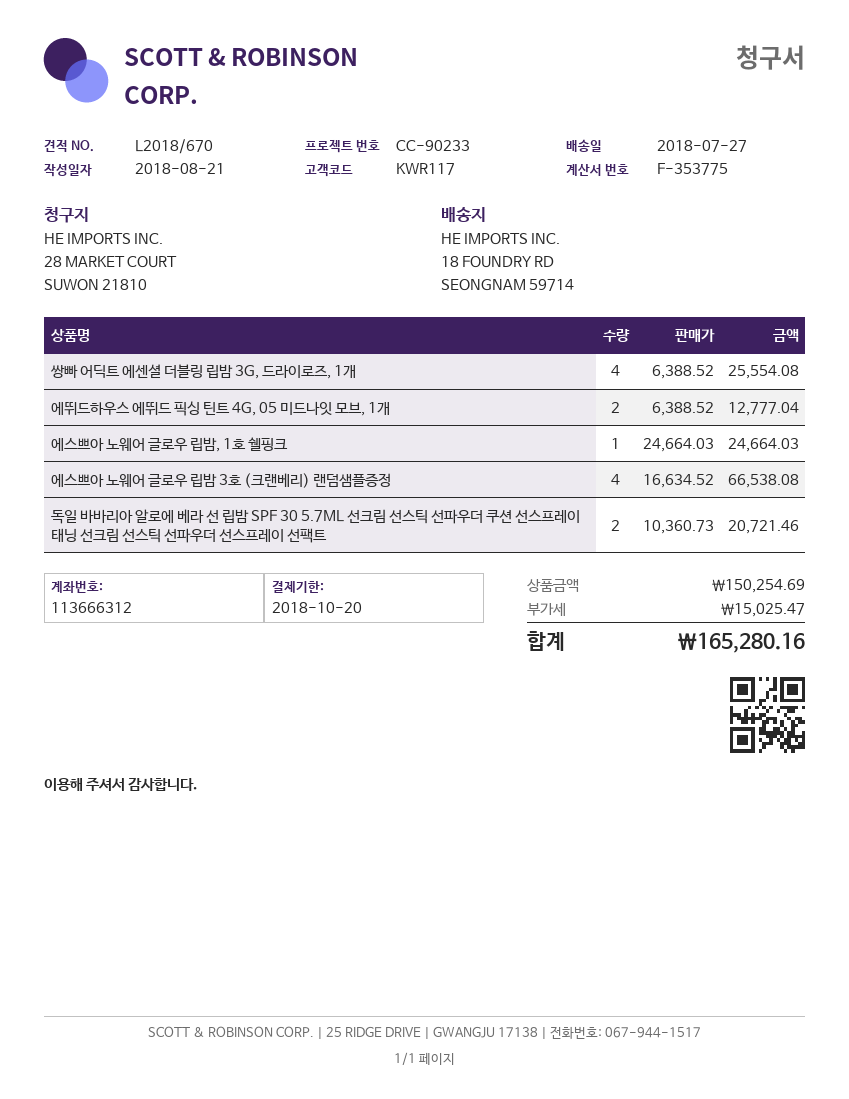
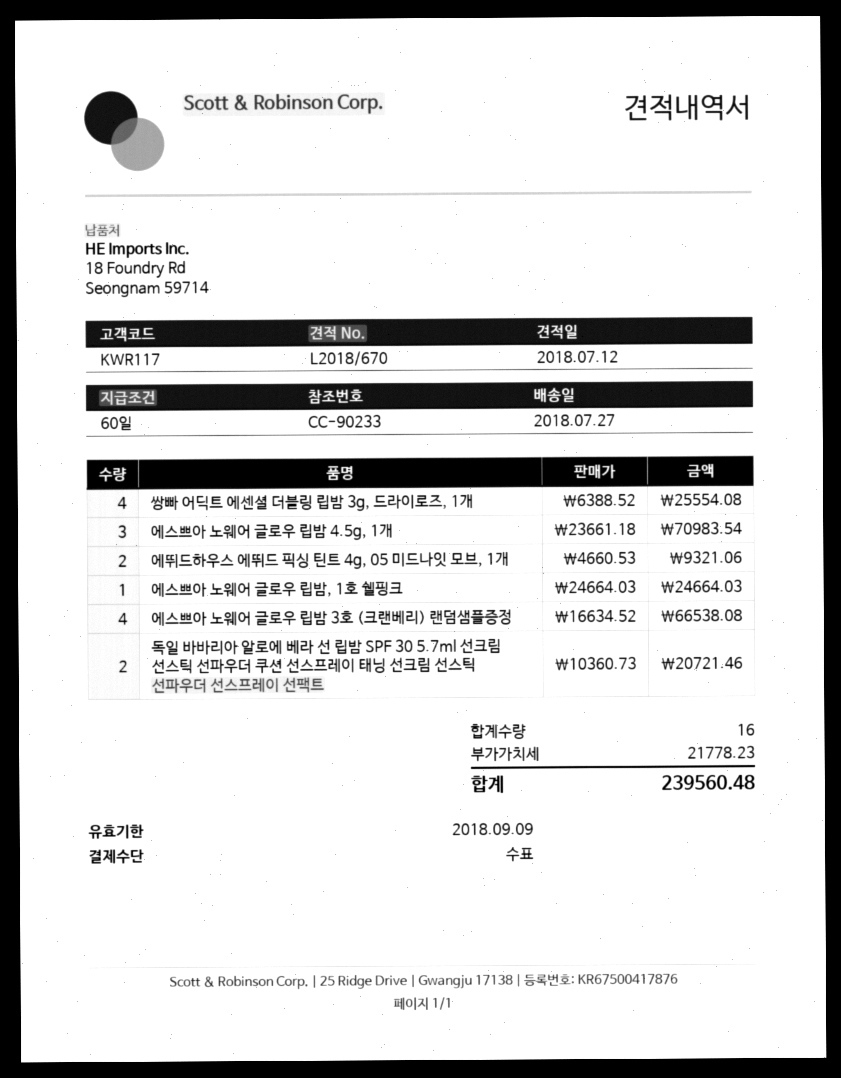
에뛰드하우스 에뛰드 픽싱 틴트 4G, 05 미드나잇 모브, 1개: 2 x 6388.52 = 12777.04 -> 2 x 4660.53 = 9321.06
에스쁘아 노웨어 글로우 립밤 4.5g, 1개: none -> 3 x 23661.18 = 70983.54
tax: 15025.47 -> 21778.23
total: 165280.16 -> 239560.48

